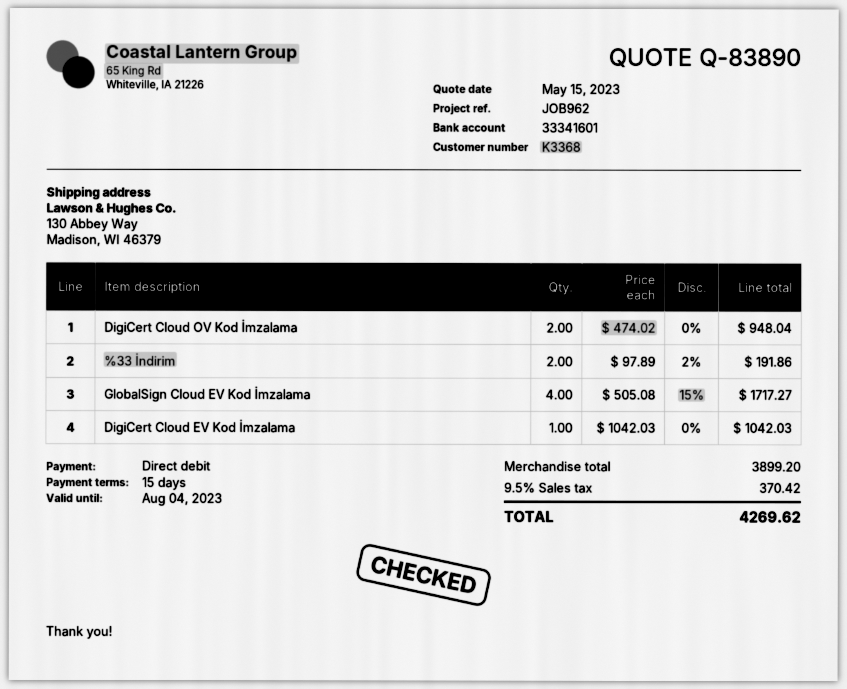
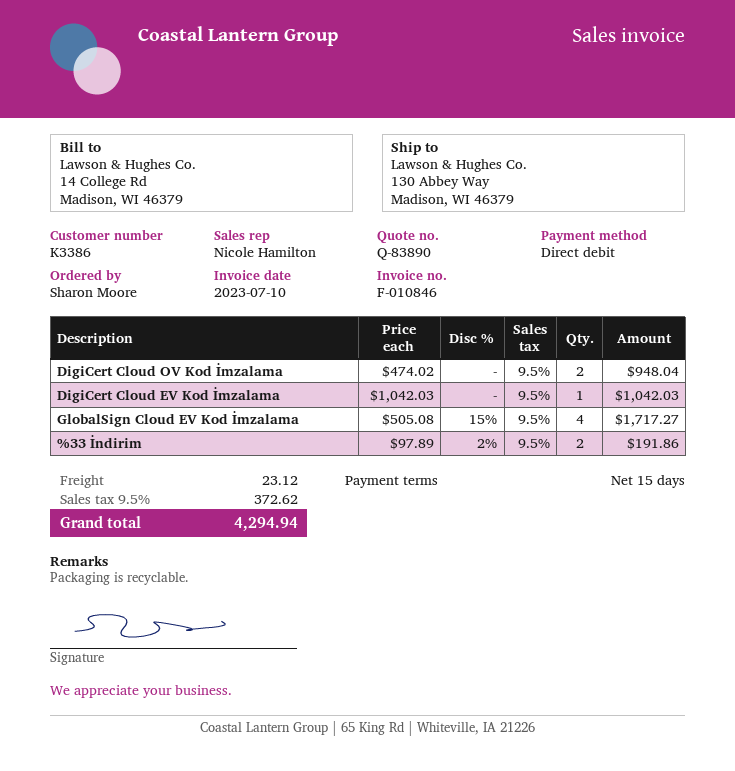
customer number: K3368 -> K3386
shipping: none -> 23.12
tax: 9.5% = 370.42 -> 9.5% = 372.62
total: 4269.62 -> 4294.94

